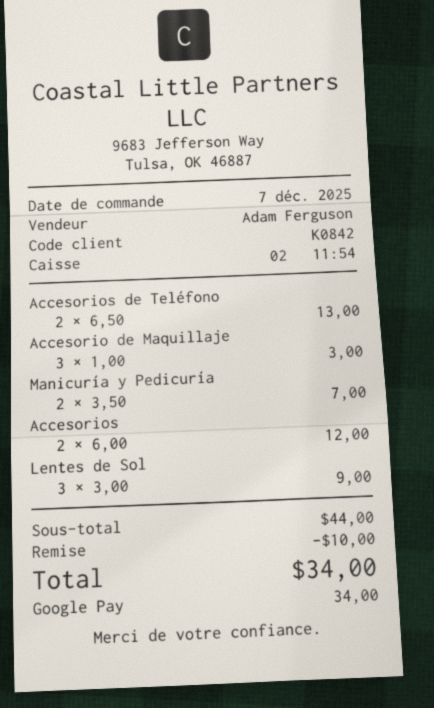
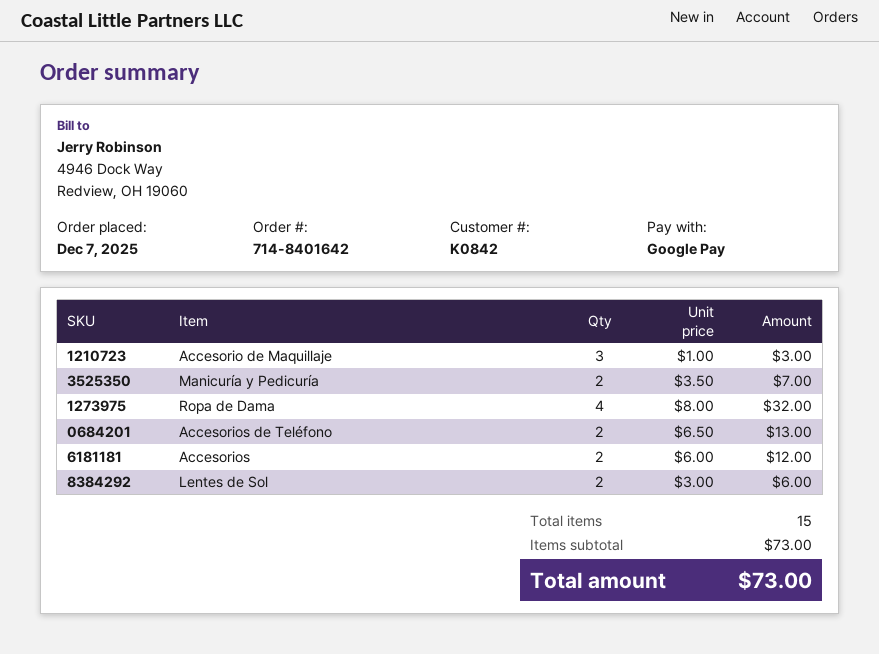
Lentes de Sol: 3 x 3.00 = 9.00 -> 2 x 3.00 = 6.00
Ropa de Dama: none -> 4 x 8.00 = 32.00
subtotal: 44.00 -> 73.00
discount: 10.00 -> none
total: 34.00 -> 73.00

